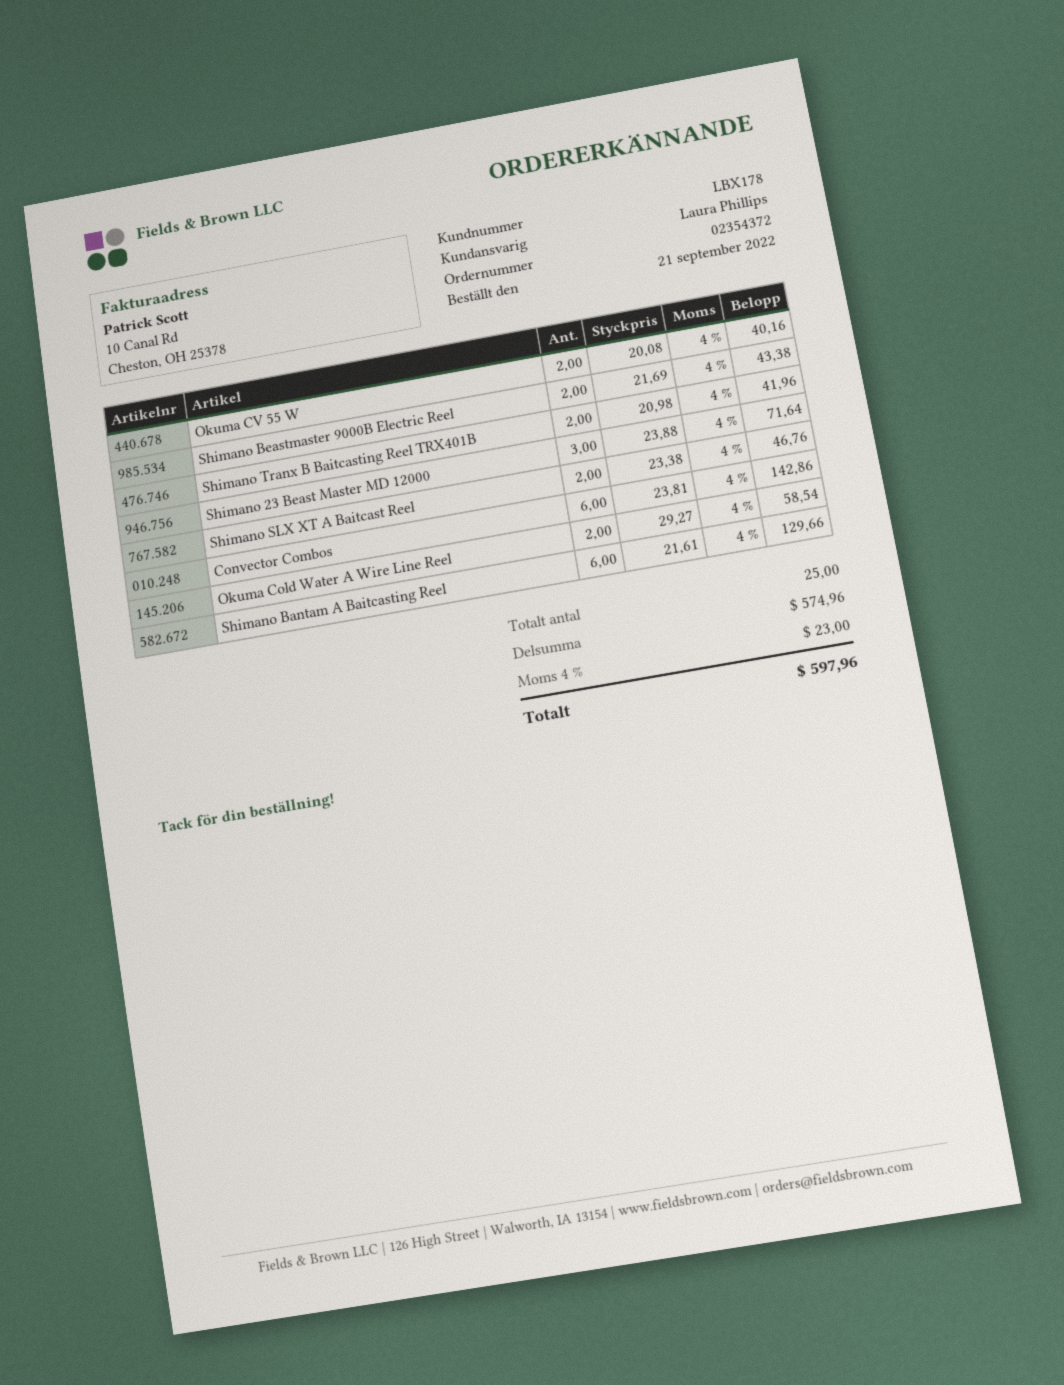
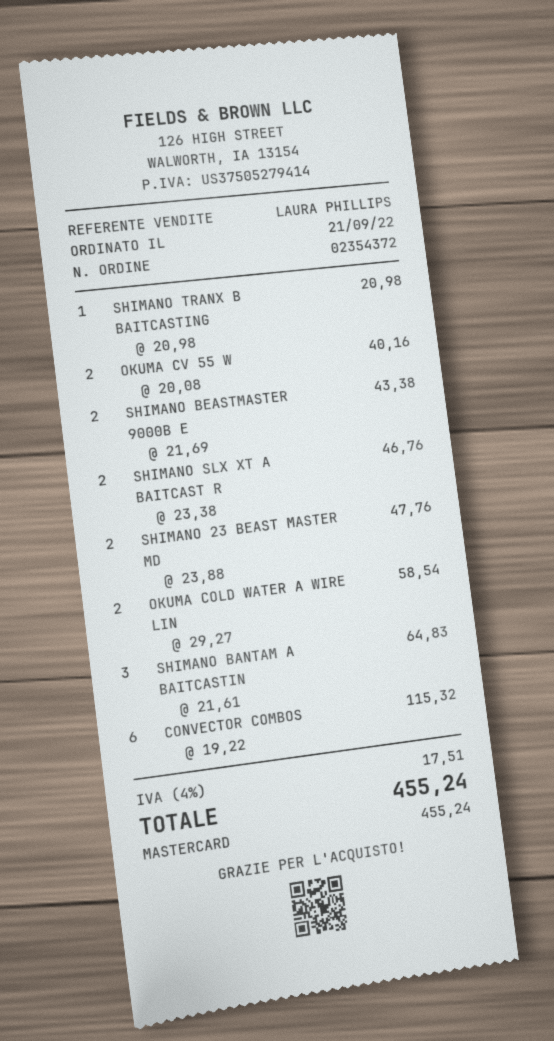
Shimano Tranx B Baitcasting Reel TRX401B: 2 x 20.98 = 41.96 -> 1 x 20.98 = 20.98
Shimano 23 Beast Master MD 12000: 3 x 23.88 = 71.64 -> 2 x 23.88 = 47.76
Convector Combos: 6 x 23.81 = 142.86 -> 6 x 19.22 = 115.32
Shimano Bantam A Baitcasting Reel: 6 x 21.61 = 129.66 -> 3 x 21.61 = 64.83
tax: 4% = 23.00 -> 4% = 17.51
total: 597.96 -> 455.24

